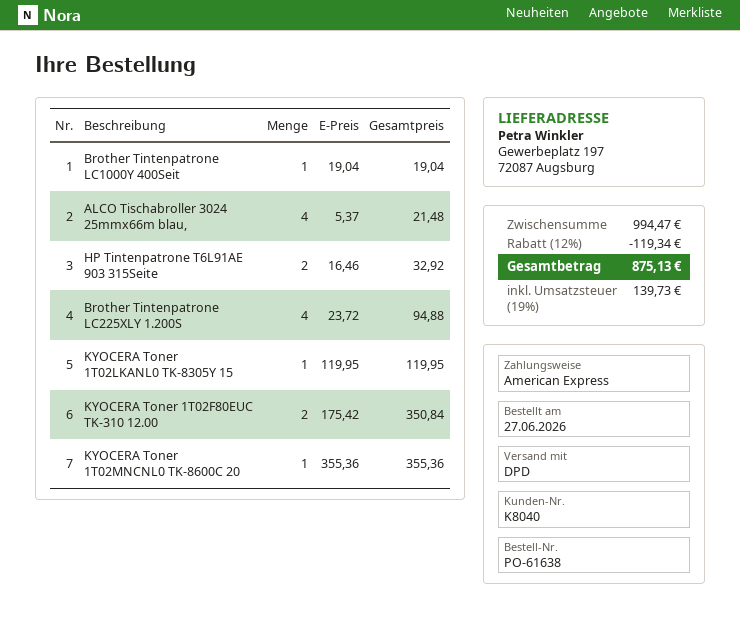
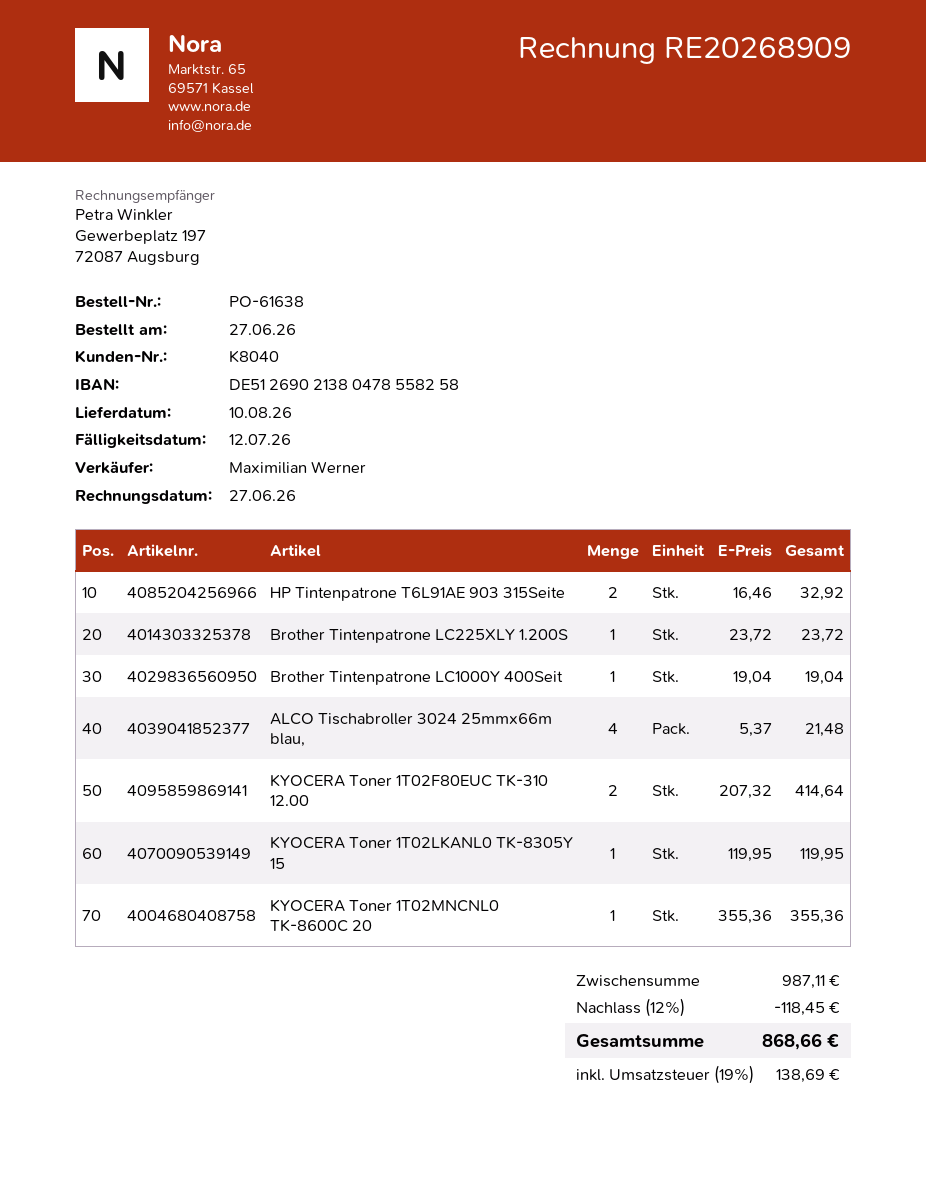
Brother Tintenpatrone LC225XLY 1.200S: 4 x 23.72 = 94.88 -> 1 x 23.72 = 23.72
KYOCERA Toner 1T02F80EUC TK-310 12.00: 2 x 175.42 = 350.84 -> 2 x 207.32 = 414.64
subtotal: 994.47 -> 987.11
discount: 12% = 119.34 -> 12% = 118.45
tax: 19% = 139.73 -> 19% = 138.69
total: 875.13 -> 868.66

